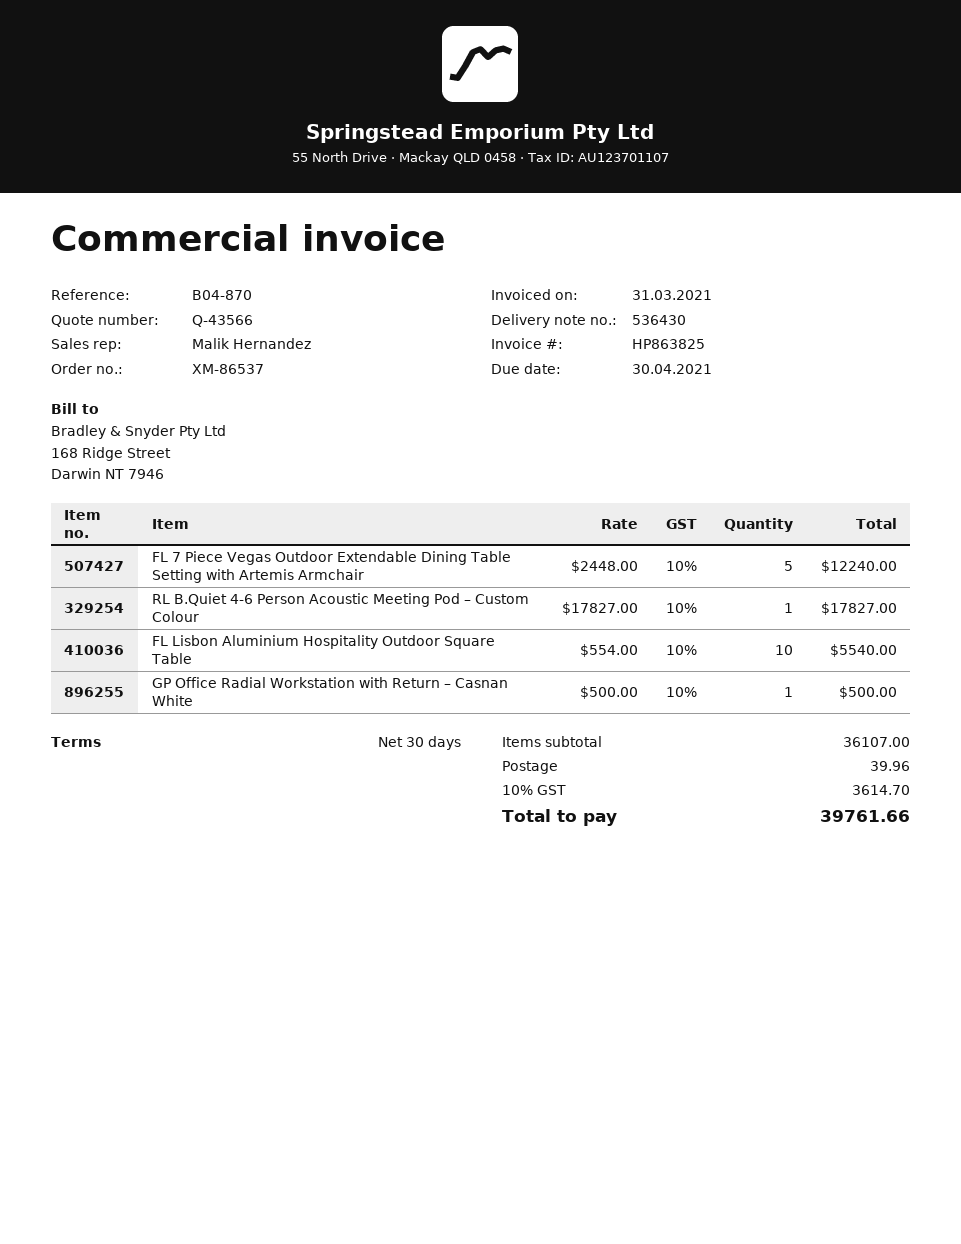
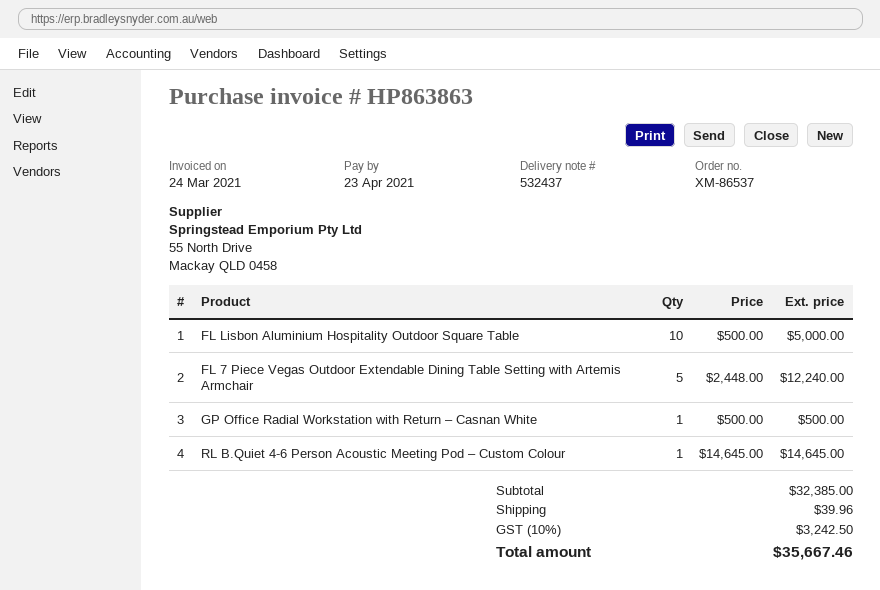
delivery note number: 536430 -> 532437
invoice number: HP863825 -> HP863863
invoice date: 2021-03-31 -> 2021-03-24
due date: 2021-04-30 -> 2021-04-23
RL B.Quiet 4-6 Person Acoustic Meeting Pod – Custom Colour: 1 x 17827.00 = 17827.00 -> 1 x 14645.00 = 14645.00
FL Lisbon Aluminium Hospitality Outdoor Square Table: 10 x 554.00 = 5540.00 -> 10 x 500.00 = 5000.00
subtotal: 36107.00 -> 32385.00
tax: 10% = 3614.70 -> 10% = 3242.50
total: 39761.66 -> 35667.46

